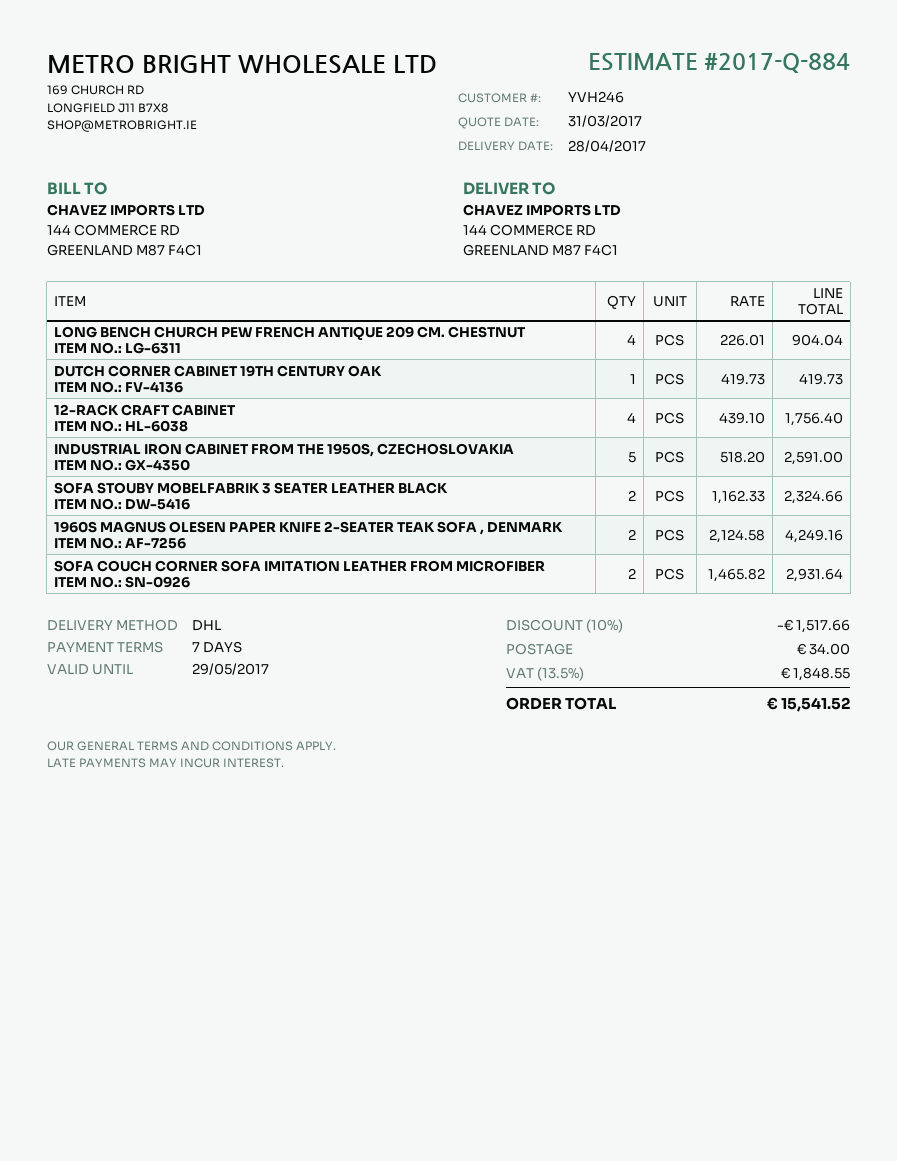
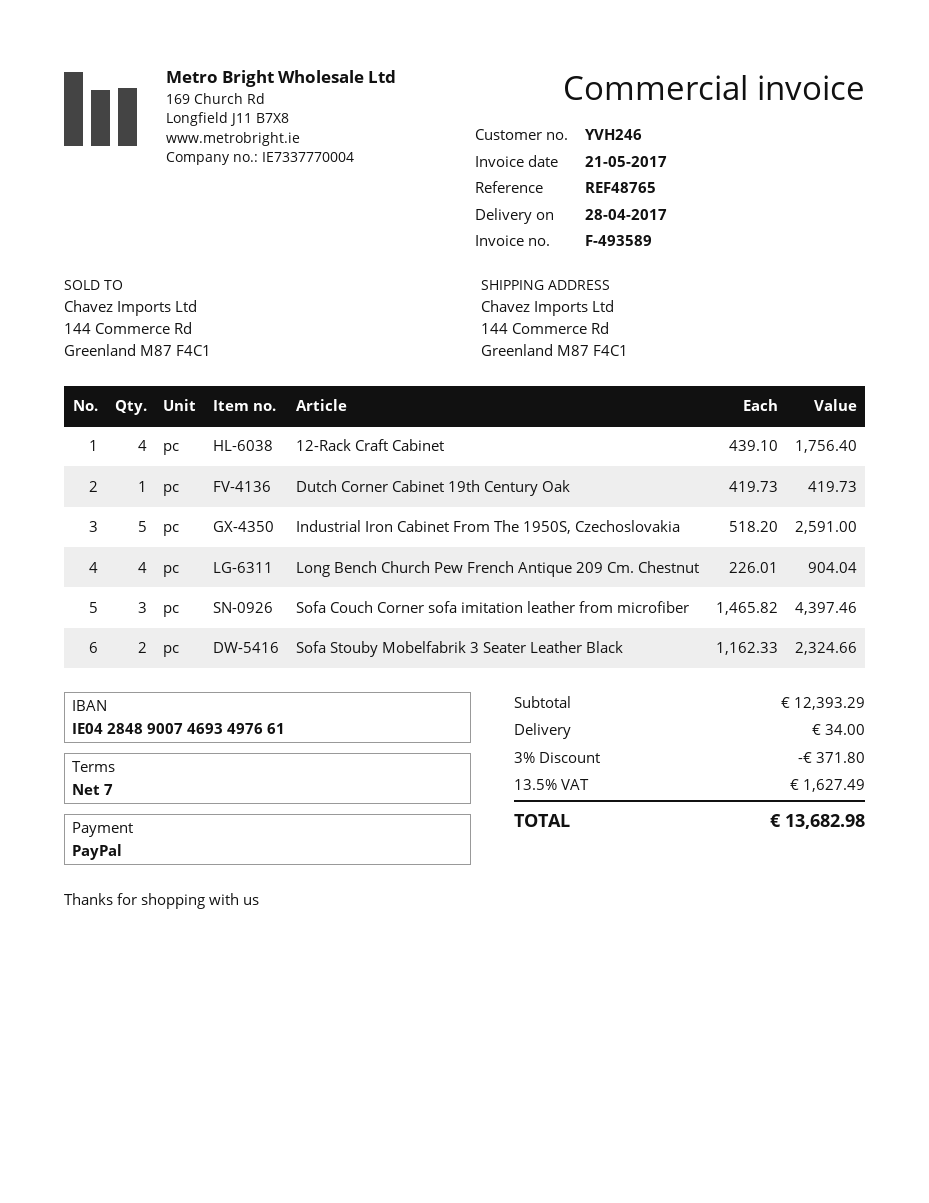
1960S MAGNUS OLESEN PAPER KNIFE 2-SEATER TEAK SOFA , DENMARK: 2 x 2124.58 = 4249.16 -> none
SOFA COUCH CORNER SOFA IMITATION LEATHER FROM MICROFIBER: 2 x 1465.82 = 2931.64 -> 3 x 1465.82 = 4397.46
discount: 10% = 1517.66 -> 3% = 371.80
tax: 13.5% = 1848.55 -> 13.5% = 1627.49
total: 15541.52 -> 13682.98

